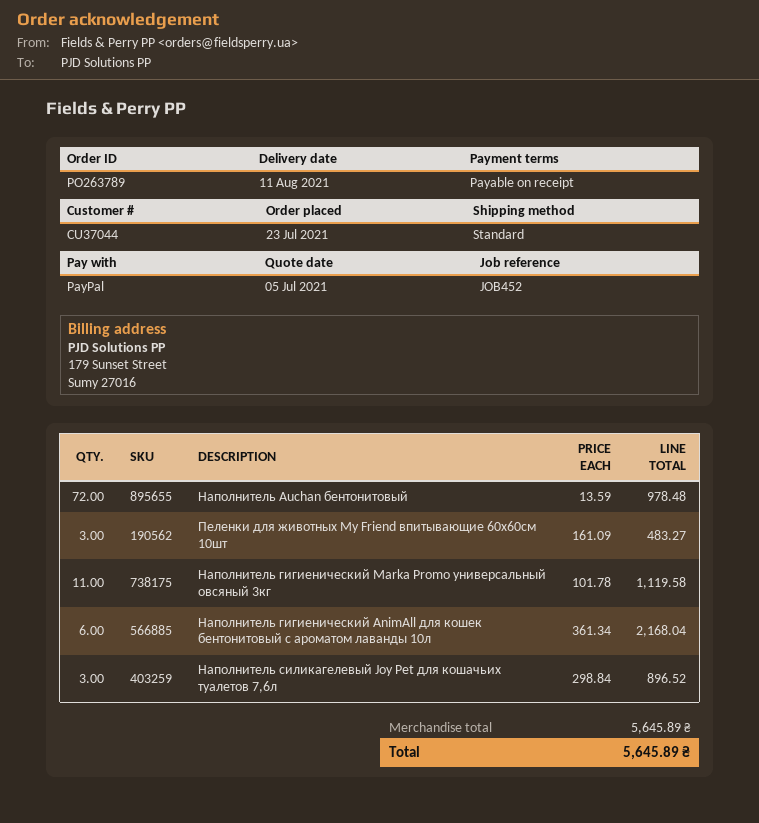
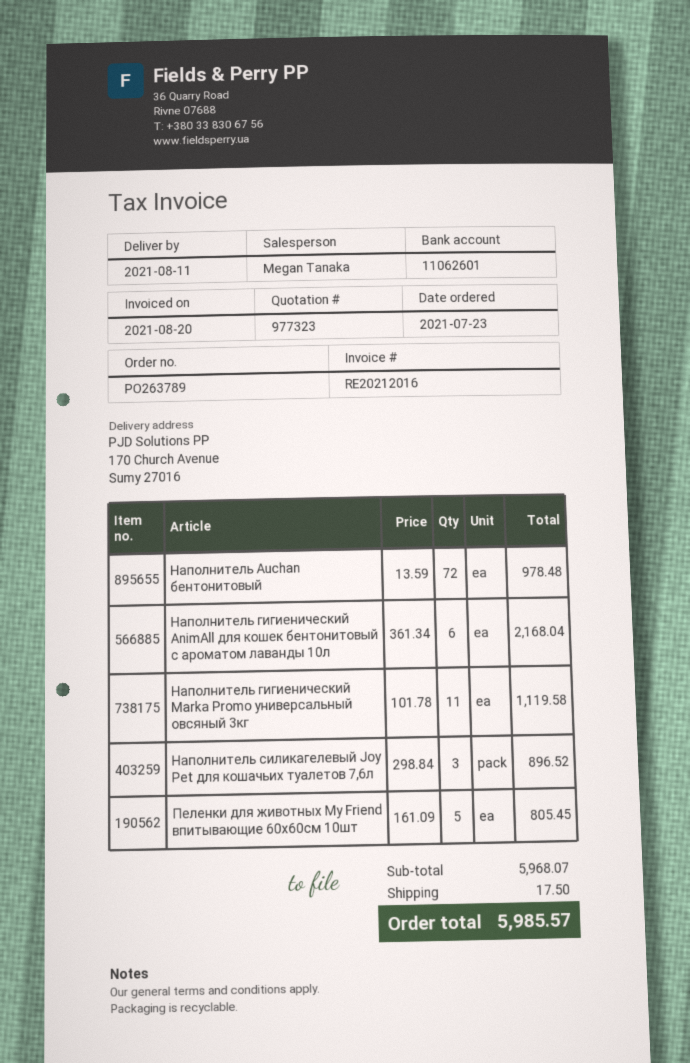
Пеленки для животных My Friend впитывающие 60х60см 10шт: 3 x 161.09 = 483.27 -> 5 x 161.09 = 805.45
subtotal: 5645.89 -> 5968.07
shipping: none -> 17.50
total: 5645.89 -> 5985.57

